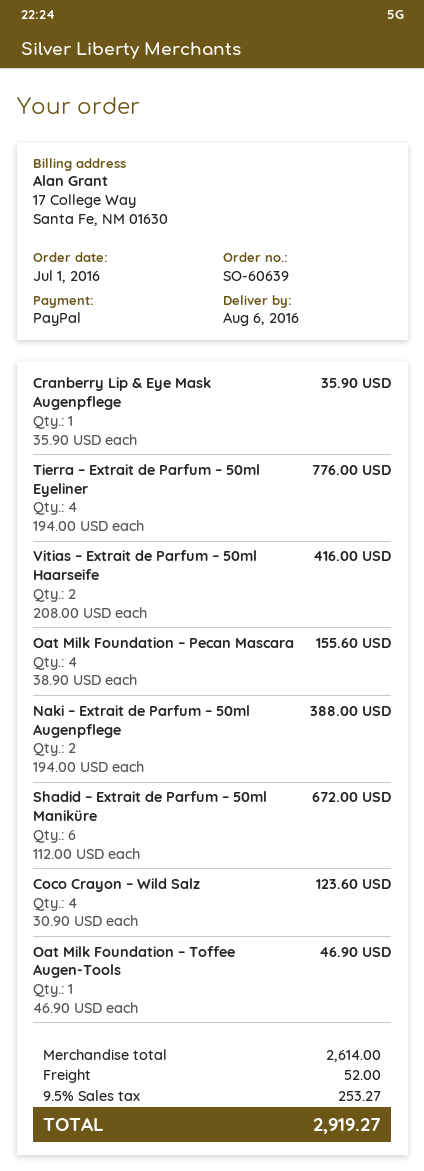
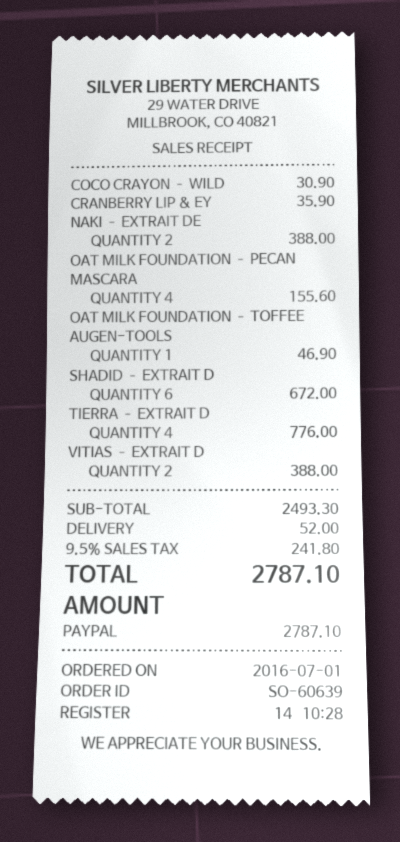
Vitias – Extrait de Parfum – 50ml Haarseife: 2 for 416.00 -> 2 for 388.00
Coco Crayon – Wild Salz: 4 for 123.60 -> 1 for 30.90
subtotal: 2614.00 -> 2493.30
tax: 9.5% = 253.27 -> 9.5% = 241.80
total: 2919.27 -> 2787.10

